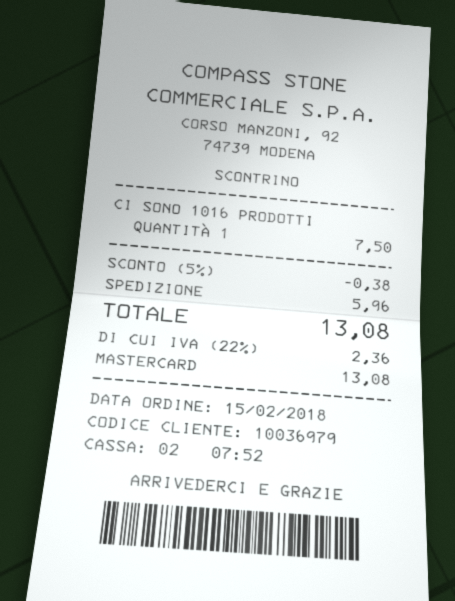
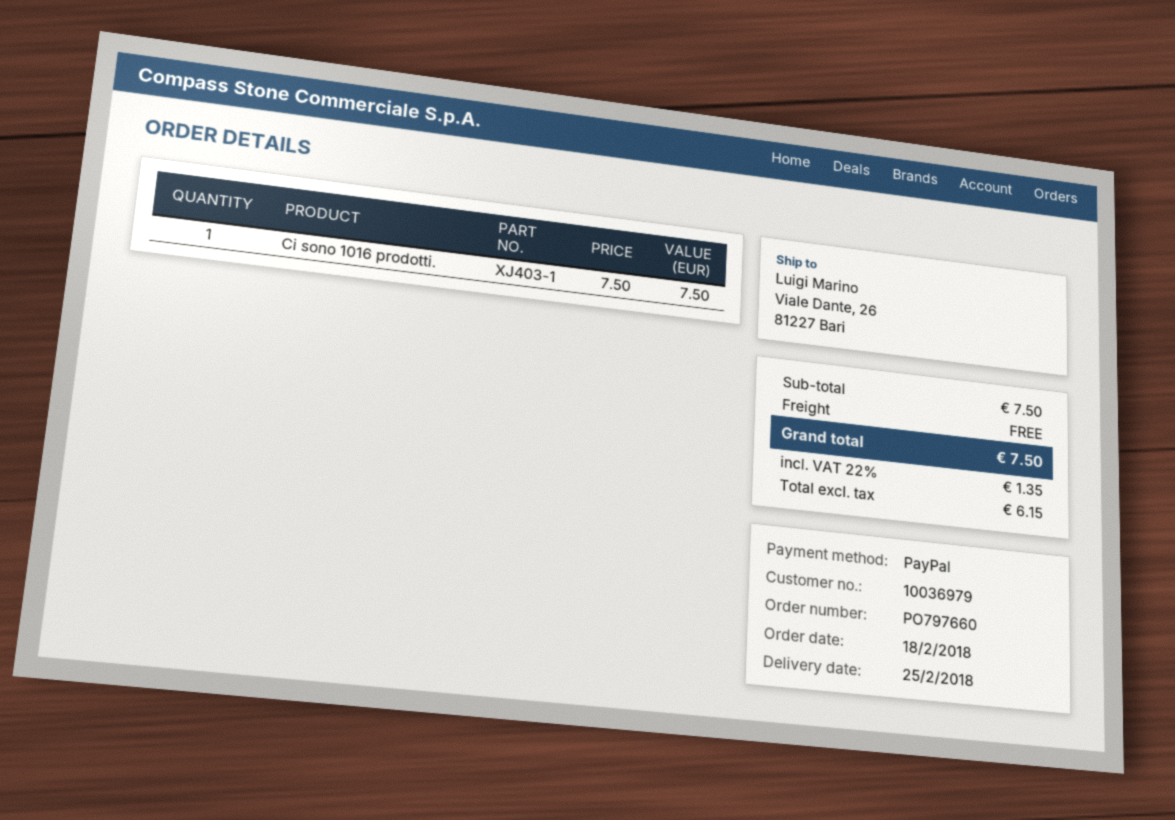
order date: 2018-02-15 -> 2018-02-18
payment method: Mastercard -> PayPal
discount: 5% = 0.38 -> none
shipping: 5.96 -> 0.00
tax: 22% = 2.36 -> 22% = 1.35
total: 13.08 -> 7.50

